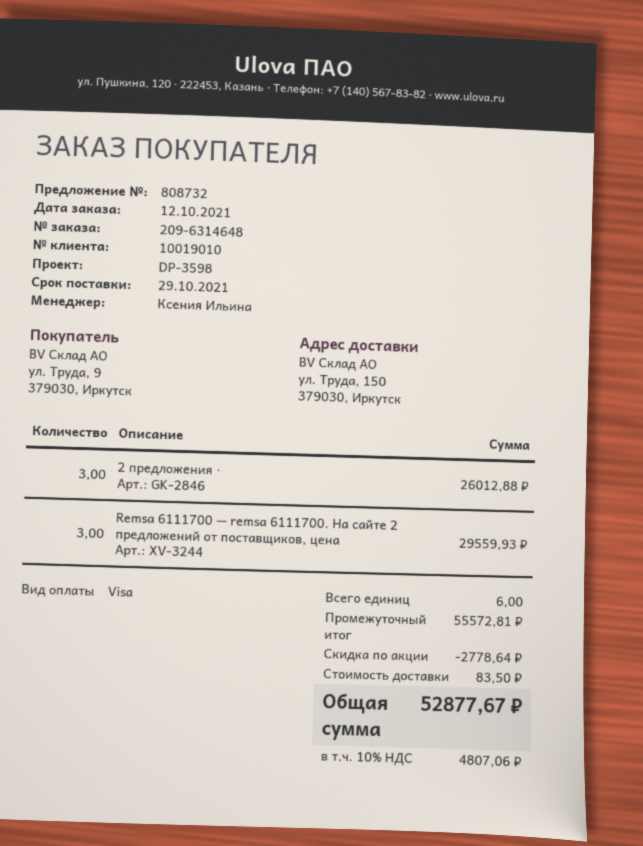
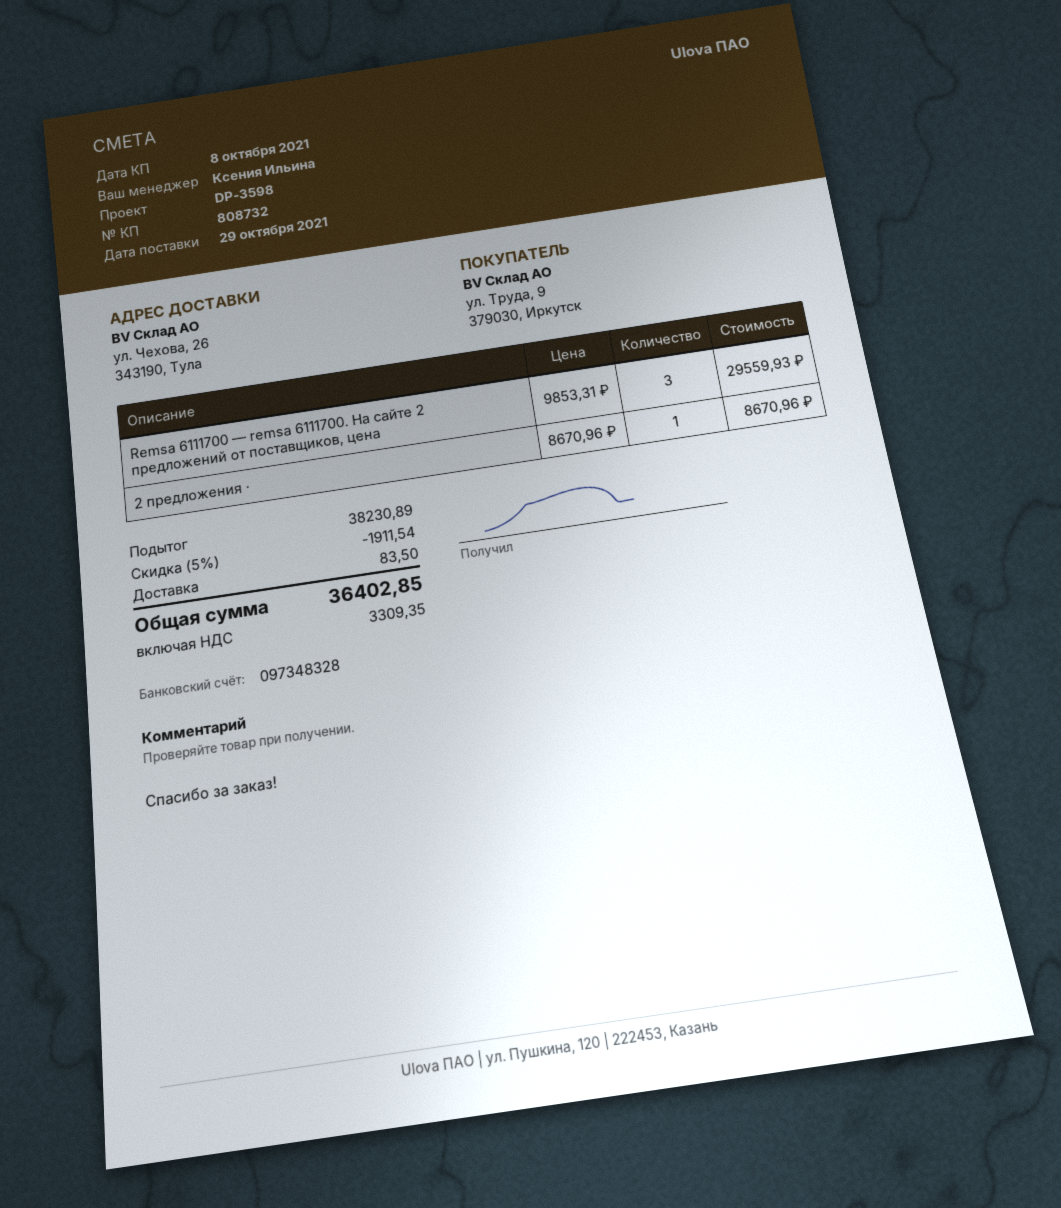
ship to: ул. Труда, 150, 379030, Иркутск -> ул. Чехова, 26, 343190, Тула
2 предложения ·: 3 for 26012.88 -> 1 for 8670.96
subtotal: 55572.81 -> 38230.89
discount: 2778.64 -> 1911.54
tax: 4807.06 -> 3309.35
total: 52877.67 -> 36402.85

